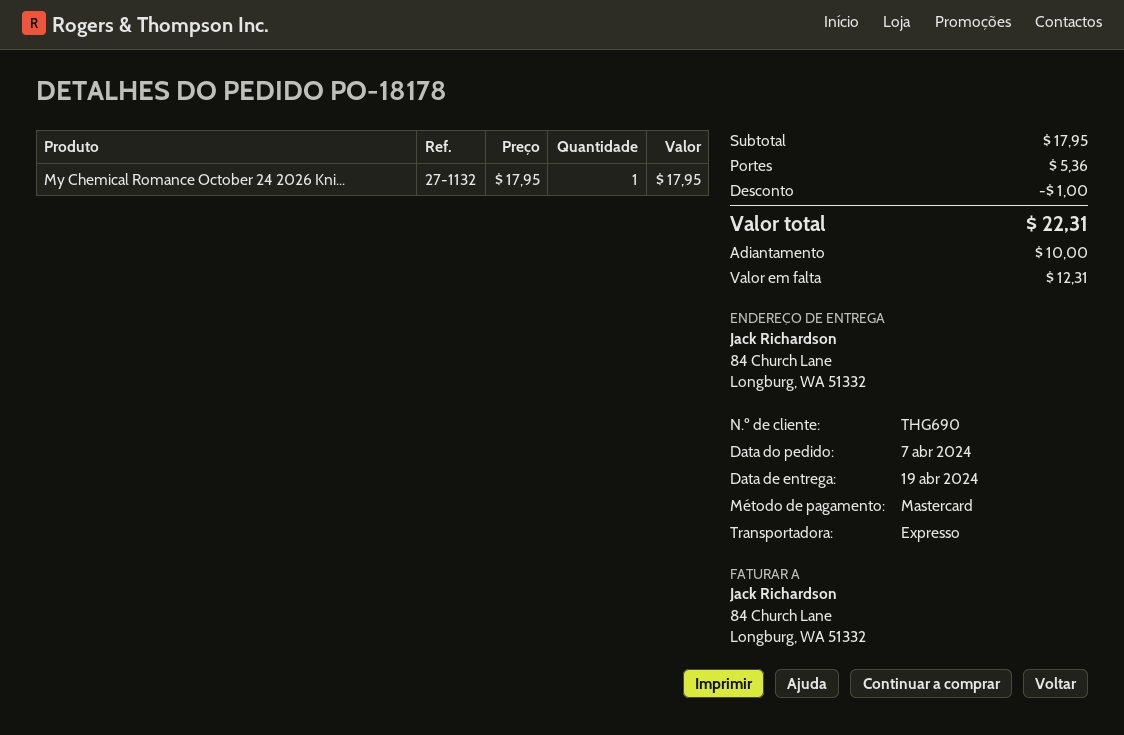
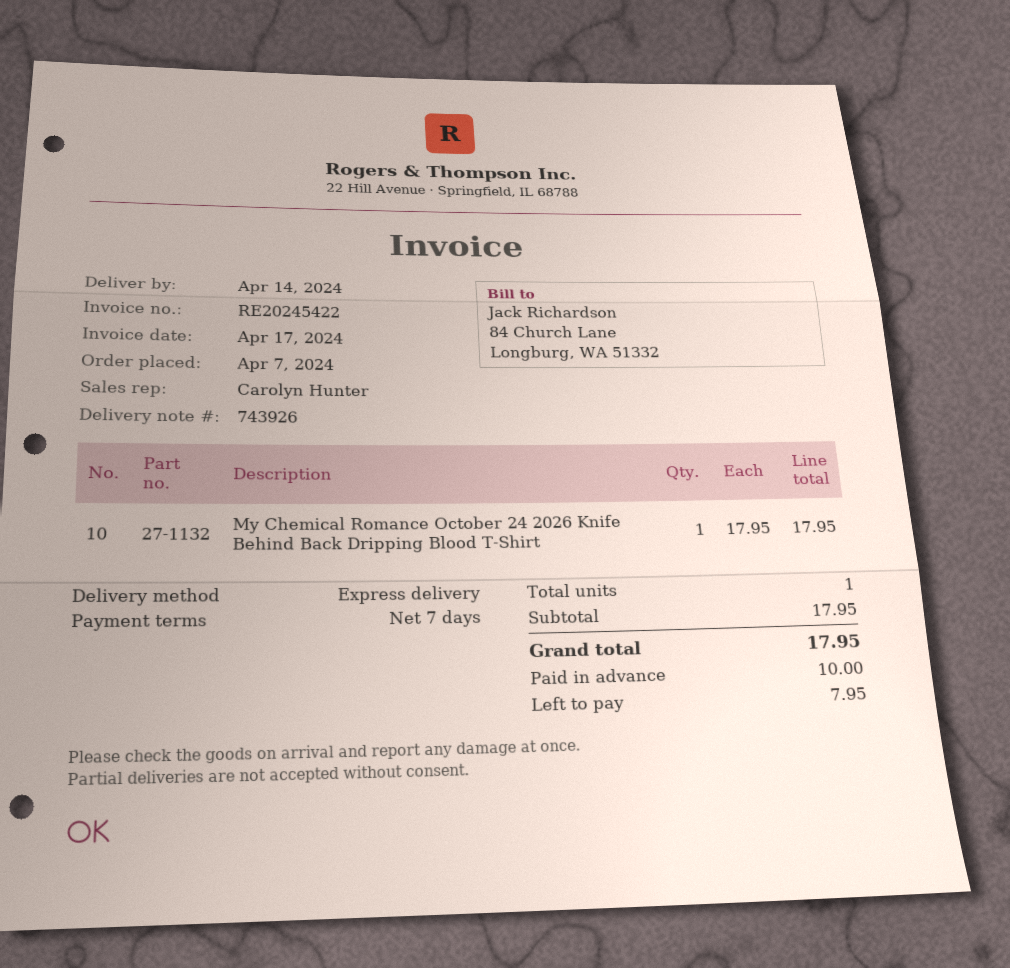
delivery date: 2024-04-19 -> 2024-04-14
discount: 1.00 -> none
shipping: 5.36 -> none
total: 22.31 -> 17.95
balance: 12.31 -> 7.95

